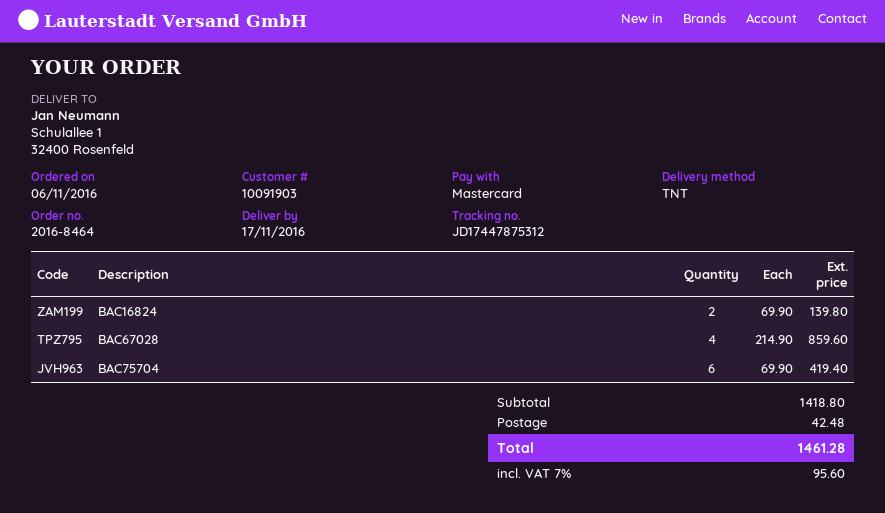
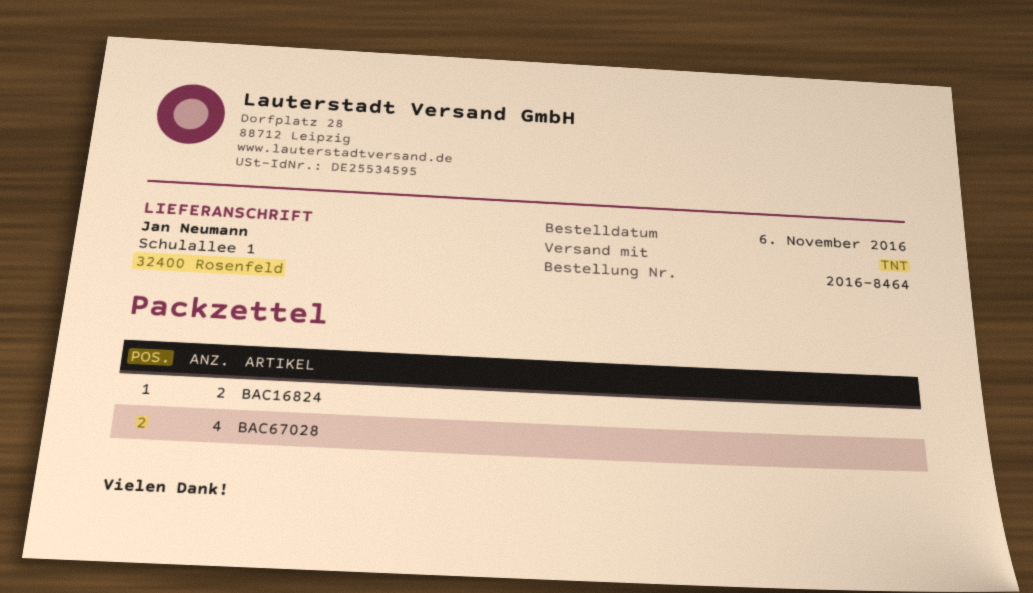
BAC75704: 6 -> none

